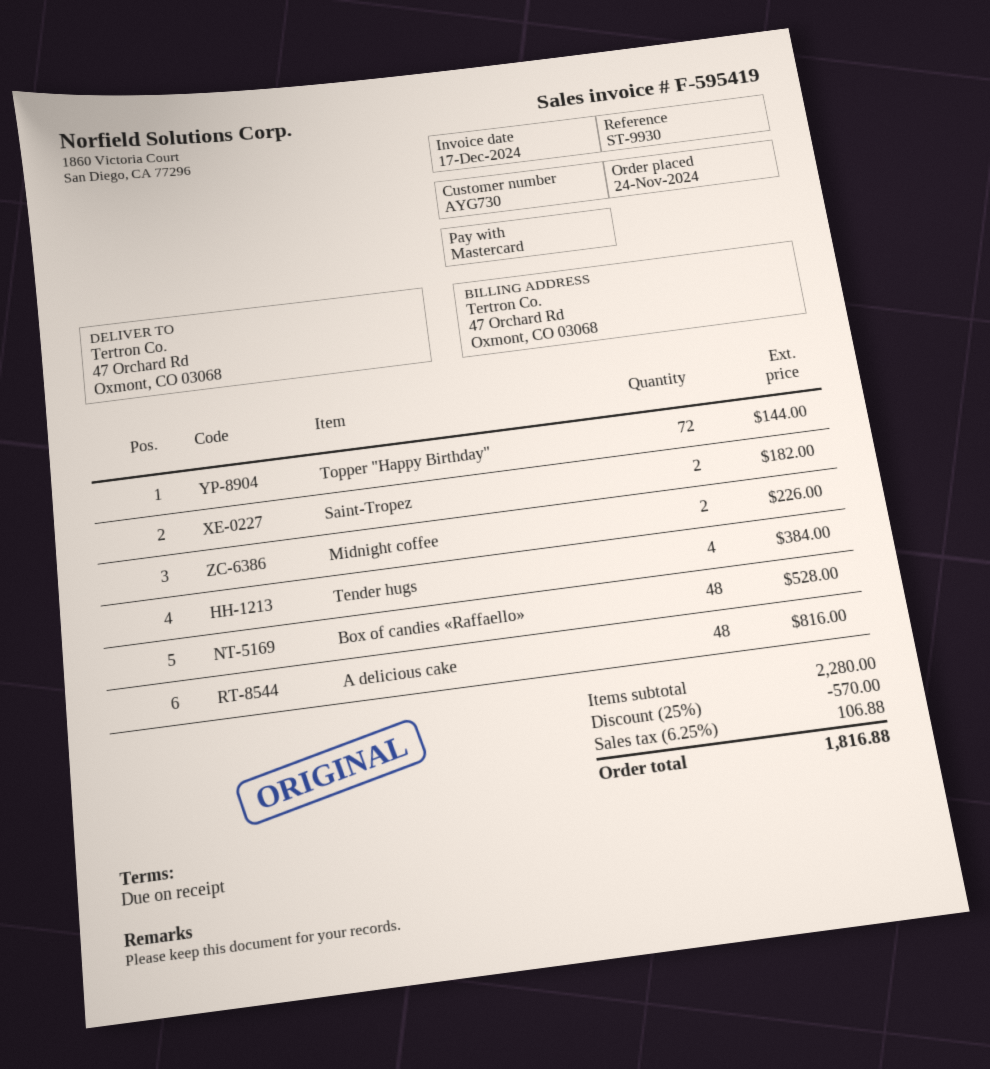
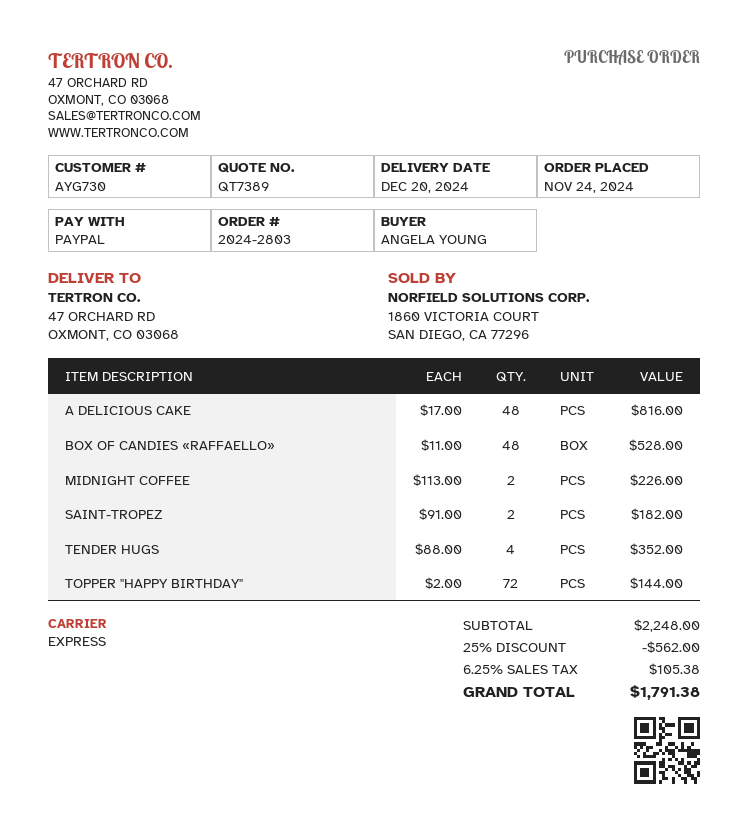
payment method: Mastercard -> PayPal
Tender hugs: 4 for 384.00 -> 4 for 352.00
subtotal: 2280.00 -> 2248.00
discount: 25% = 570.00 -> 25% = 562.00
tax: 6.25% = 106.88 -> 6.25% = 105.38
total: 1816.88 -> 1791.38

